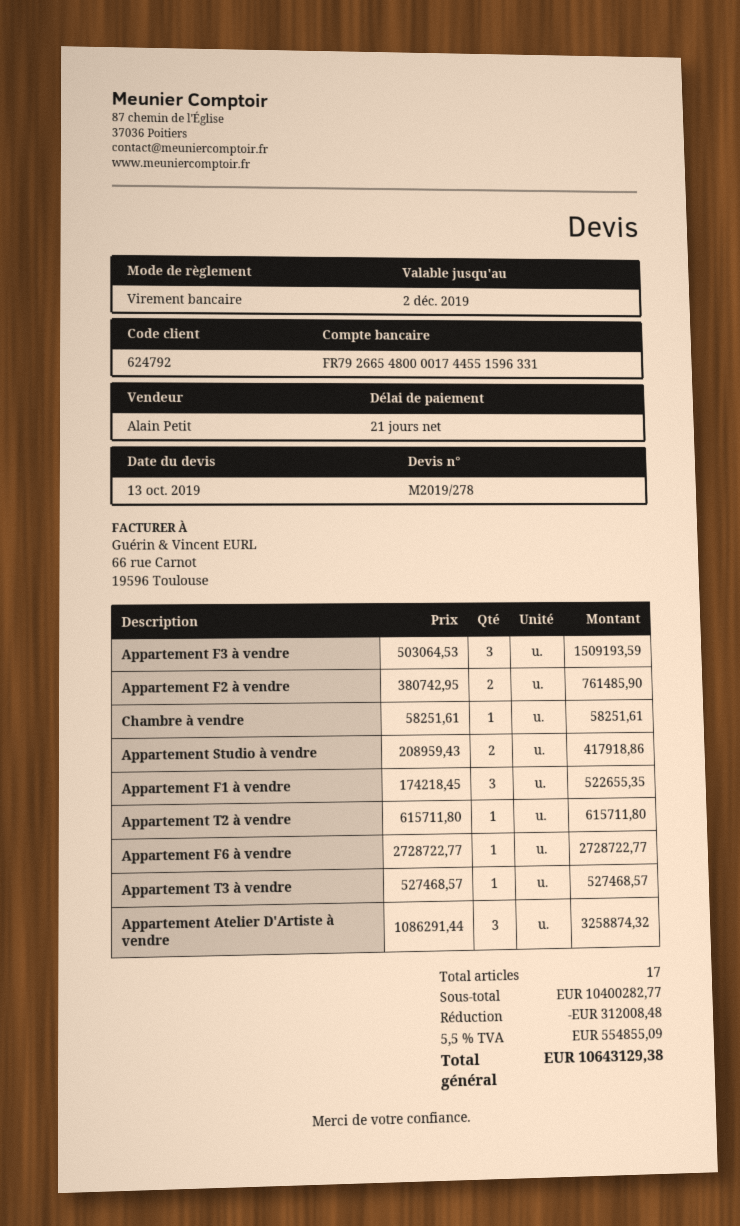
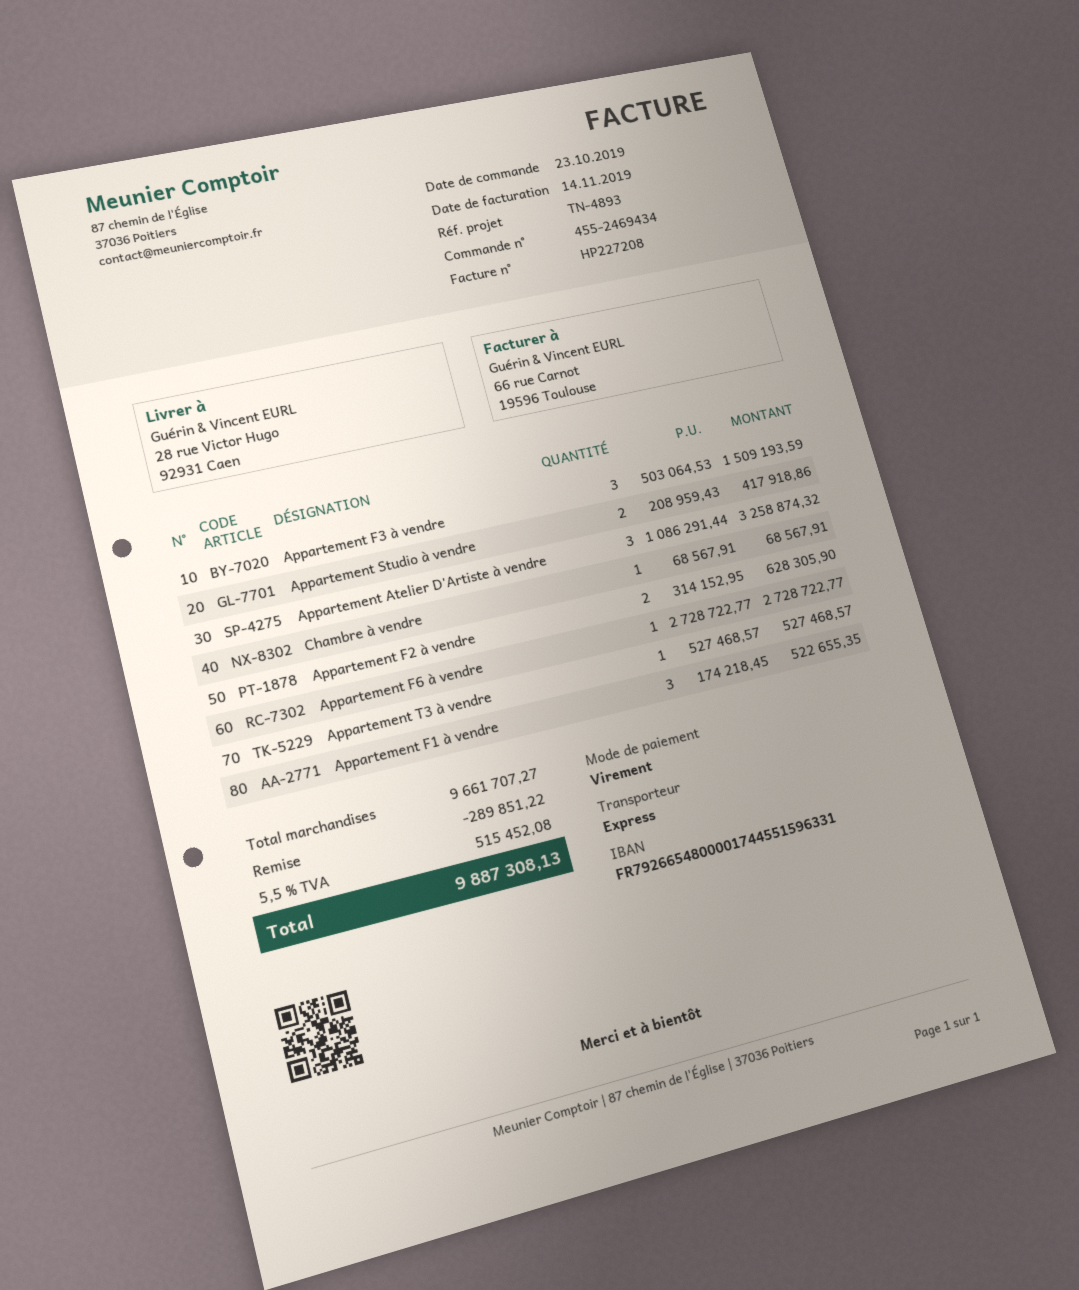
Appartement F2 à vendre: 2 x 380742.95 = 761485.90 -> 2 x 314152.95 = 628305.90
Chambre à vendre: 1 x 58251.61 = 58251.61 -> 1 x 68567.91 = 68567.91
Appartement T2 à vendre: 1 x 615711.80 = 615711.80 -> none
subtotal: 10400282.77 -> 9661707.27
discount: 312008.48 -> 289851.22
tax: 5.5% = 554855.09 -> 5.5% = 515452.08
total: 10643129.38 -> 9887308.13

